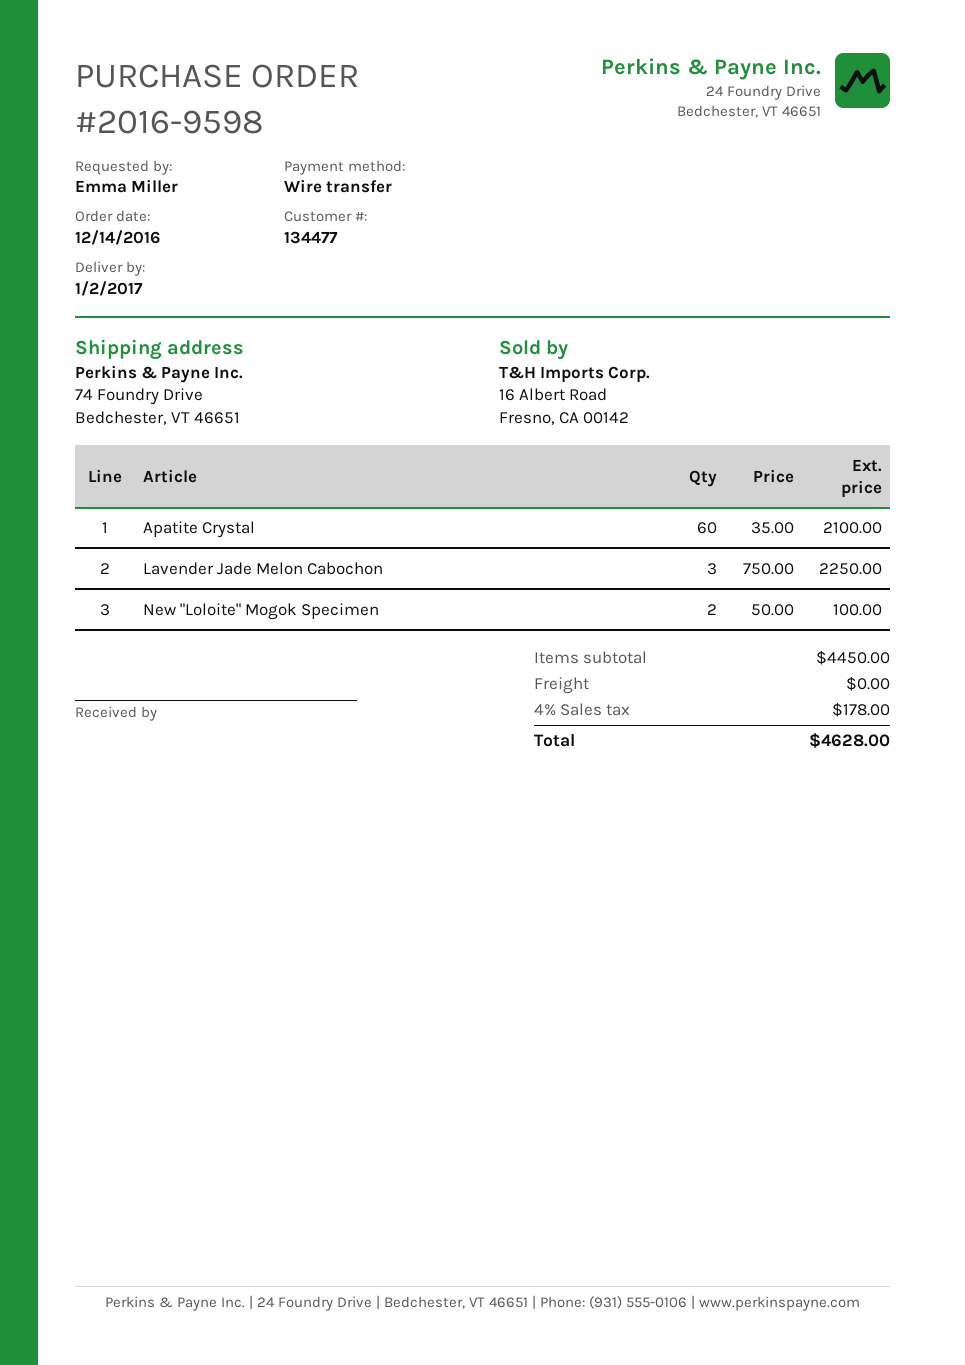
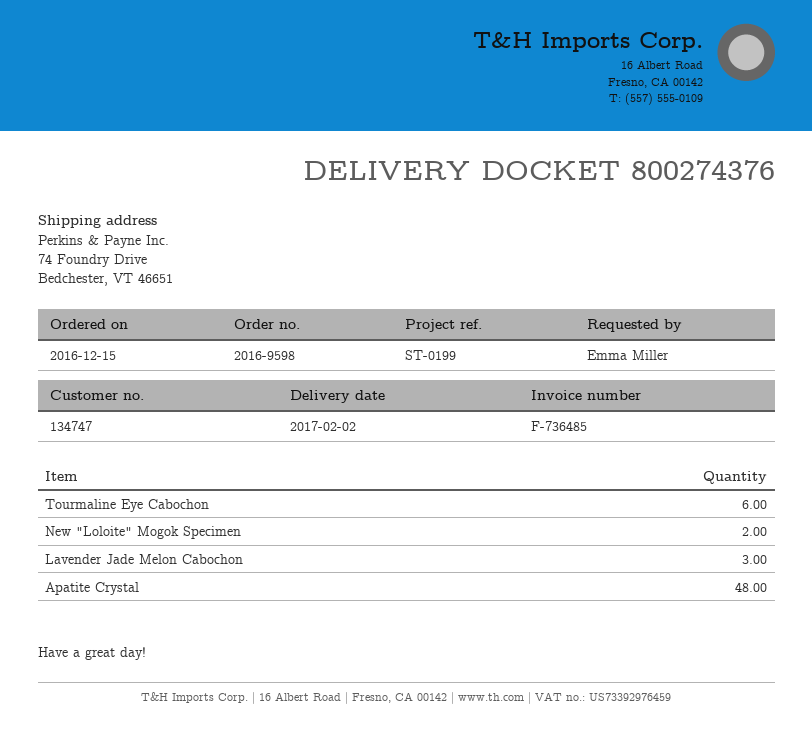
order date: 2016-12-14 -> 2016-12-15
delivery date: 2017-01-02 -> 2017-02-02
customer number: 134477 -> 134747
Apatite Crystal: 60 -> 48
Tourmaline Eye Cabochon: none -> 6

